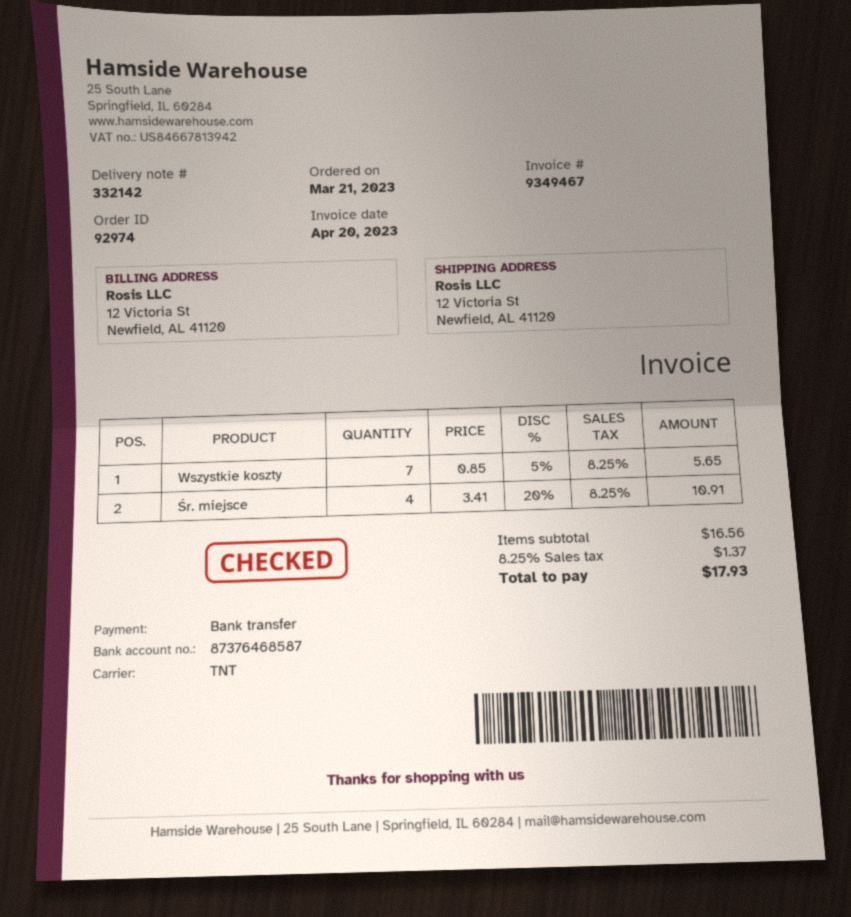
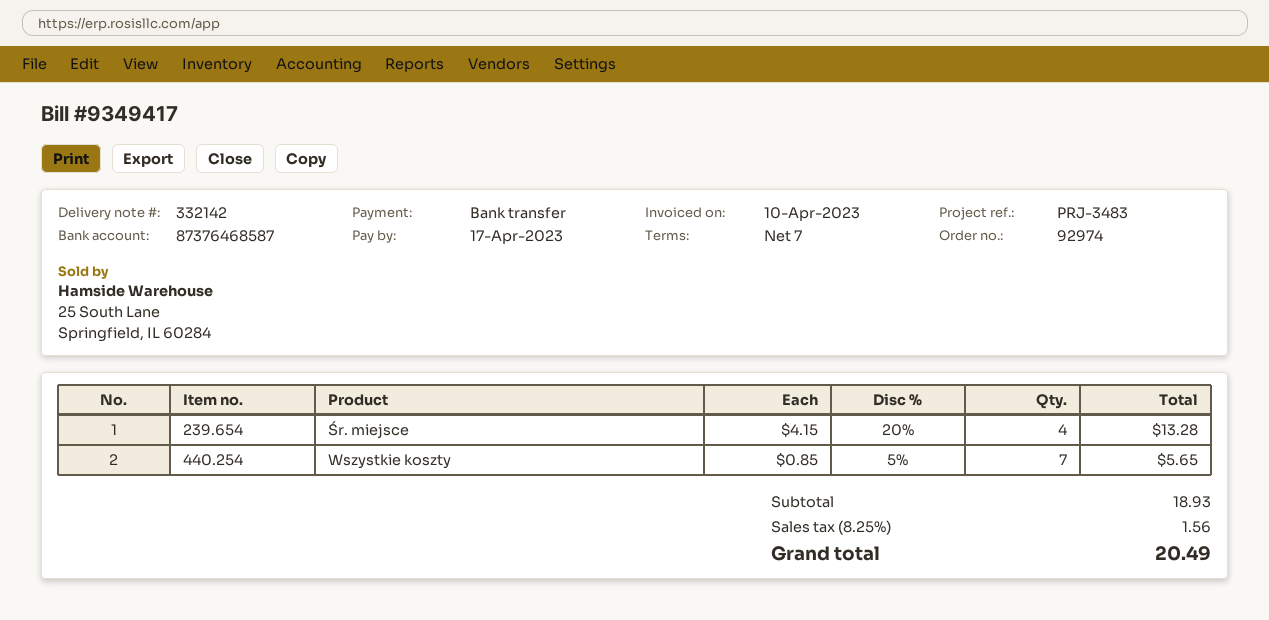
invoice number: 9349467 -> 9349417
invoice date: 2023-04-20 -> 2023-04-10
Śr. miejsce: 4 x 3.41 - 20% = 10.91 -> 4 x 4.15 - 20% = 13.28
subtotal: 16.56 -> 18.93
tax: 8.25% = 1.37 -> 8.25% = 1.56
total: 17.93 -> 20.49

